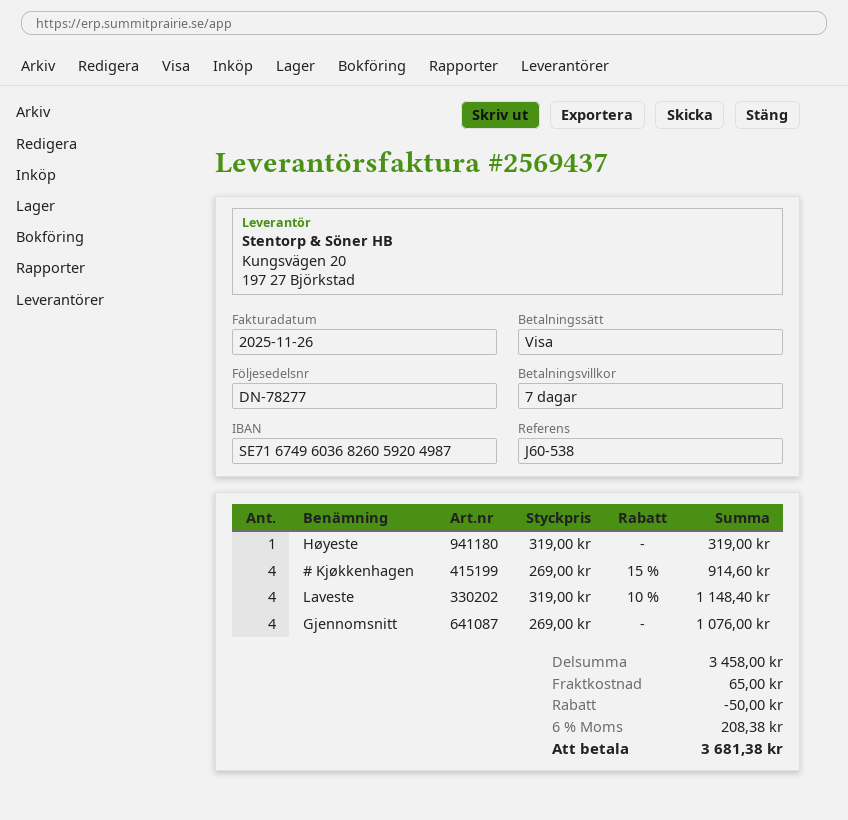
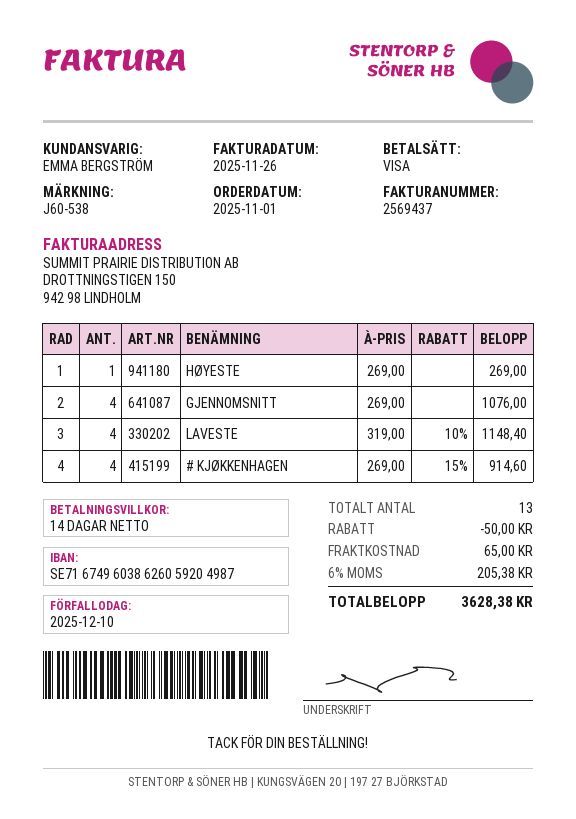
payment terms: 7 days -> 14 days
bank account: SE7167496036826059204987 -> SE7167496038626059204987
Høyeste: 1 x 319.00 = 319.00 -> 1 x 269.00 = 269.00
tax: 6% = 208.38 -> 6% = 205.38
total: 3681.38 -> 3628.38

